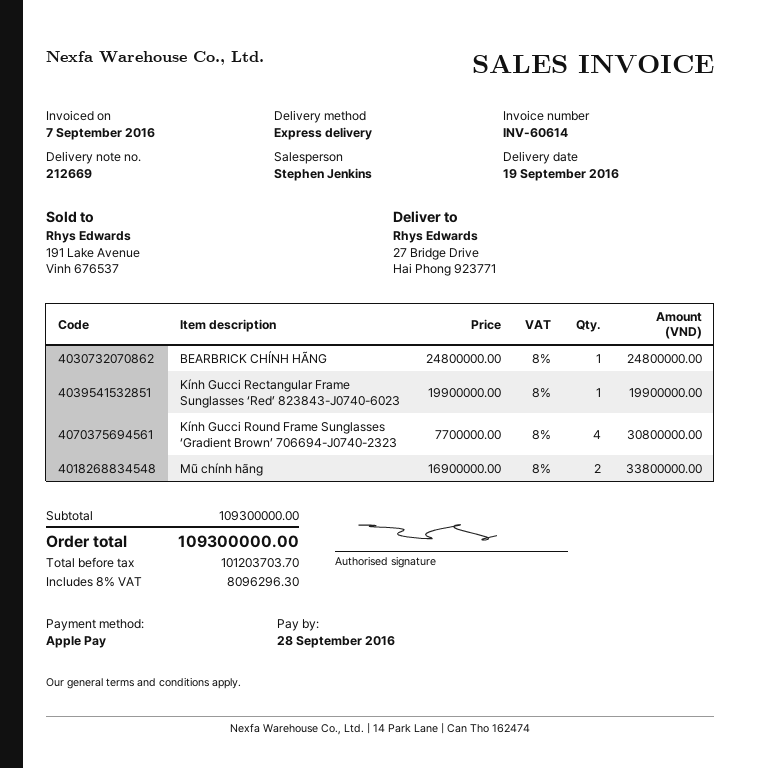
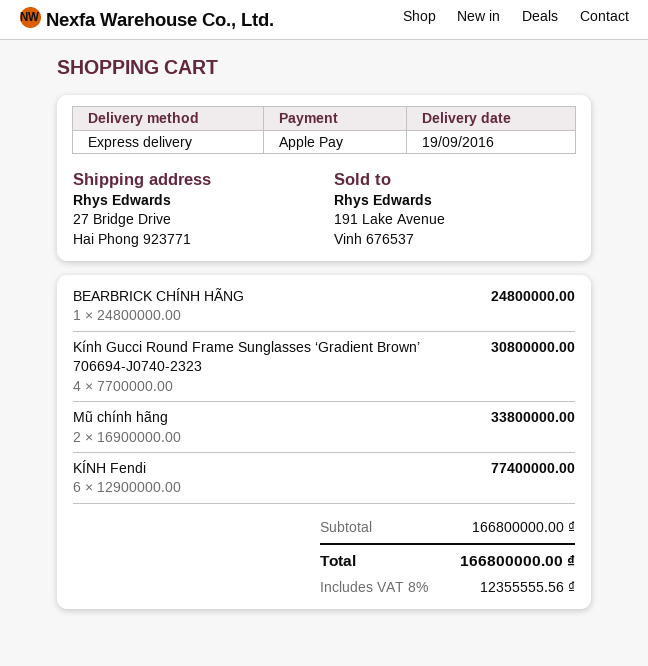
Kính Gucci Rectangular Frame Sunglasses ‘Red’ 823843-J0740-6023: 1 x 19900000.00 = 19900000.00 -> none
KÍNH Fendi: none -> 6 x 12900000.00 = 77400000.00
subtotal: 109300000.00 -> 166800000.00
tax: 8% = 8096296.30 -> 8% = 12355555.56
total: 109300000.00 -> 166800000.00

